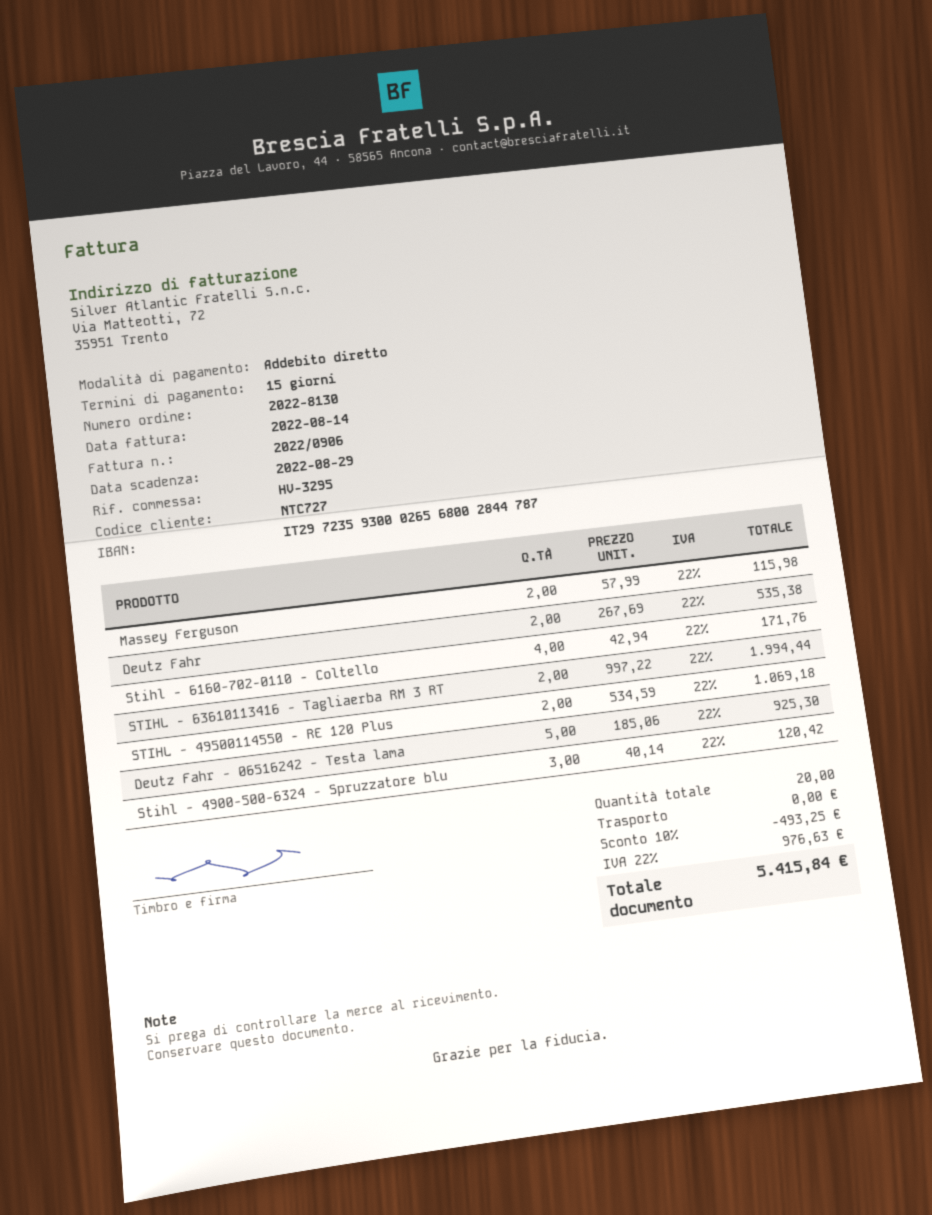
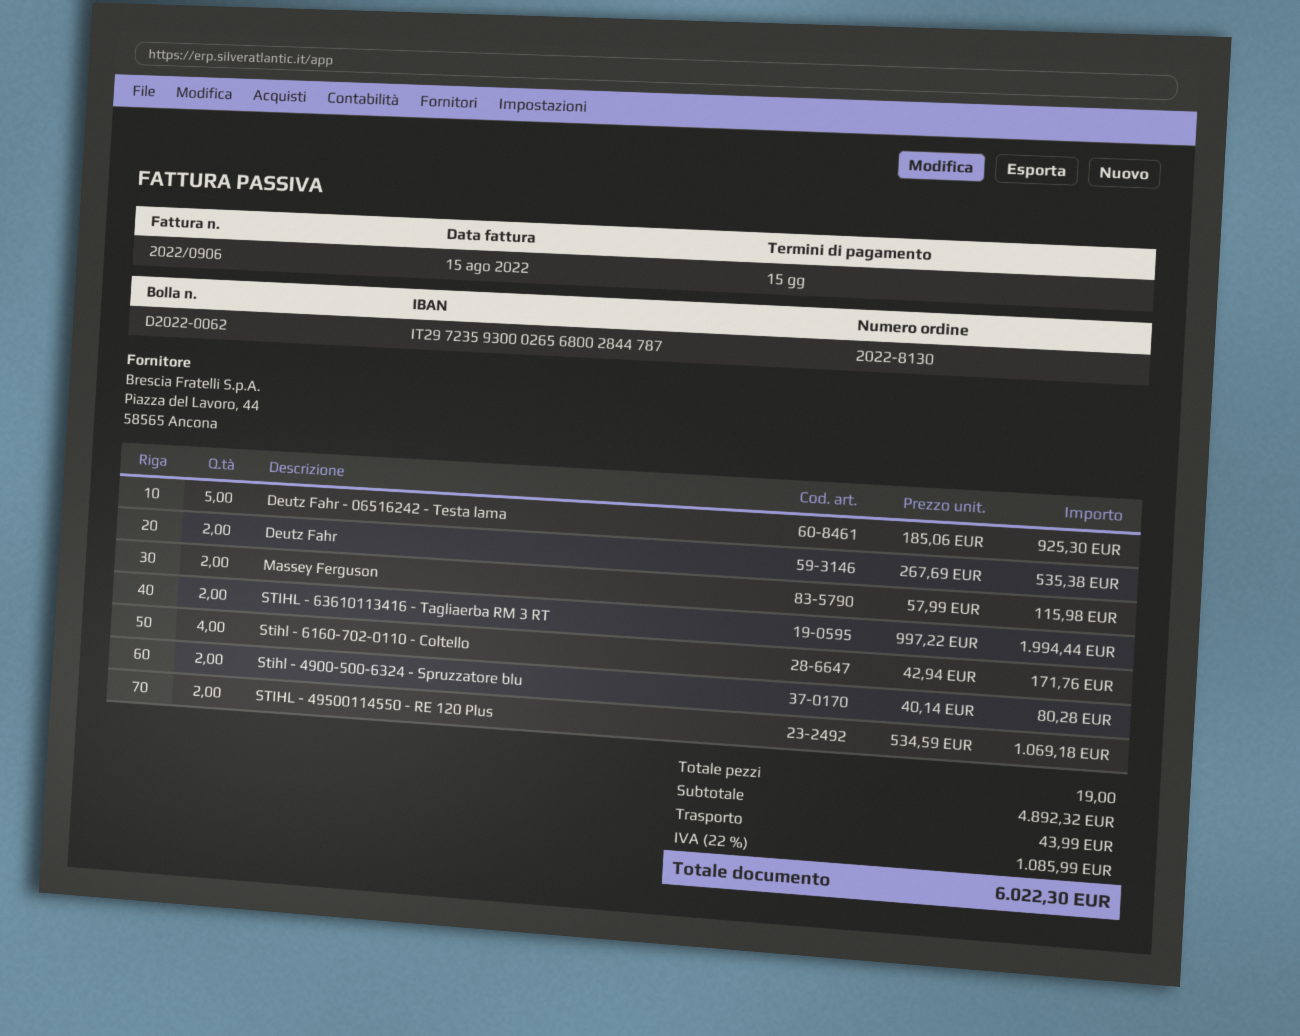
invoice date: 2022-08-14 -> 2022-08-15
Stihl - 4900-500-6324 - Spruzzatore blu: 3 x 40.14 = 120.42 -> 2 x 40.14 = 80.28
total quantity: 20 -> 19
discount: 10% = 493.25 -> none
shipping: 0.00 -> 43.99
tax: 22% = 976.63 -> 22% = 1085.99
total: 5415.84 -> 6022.30

